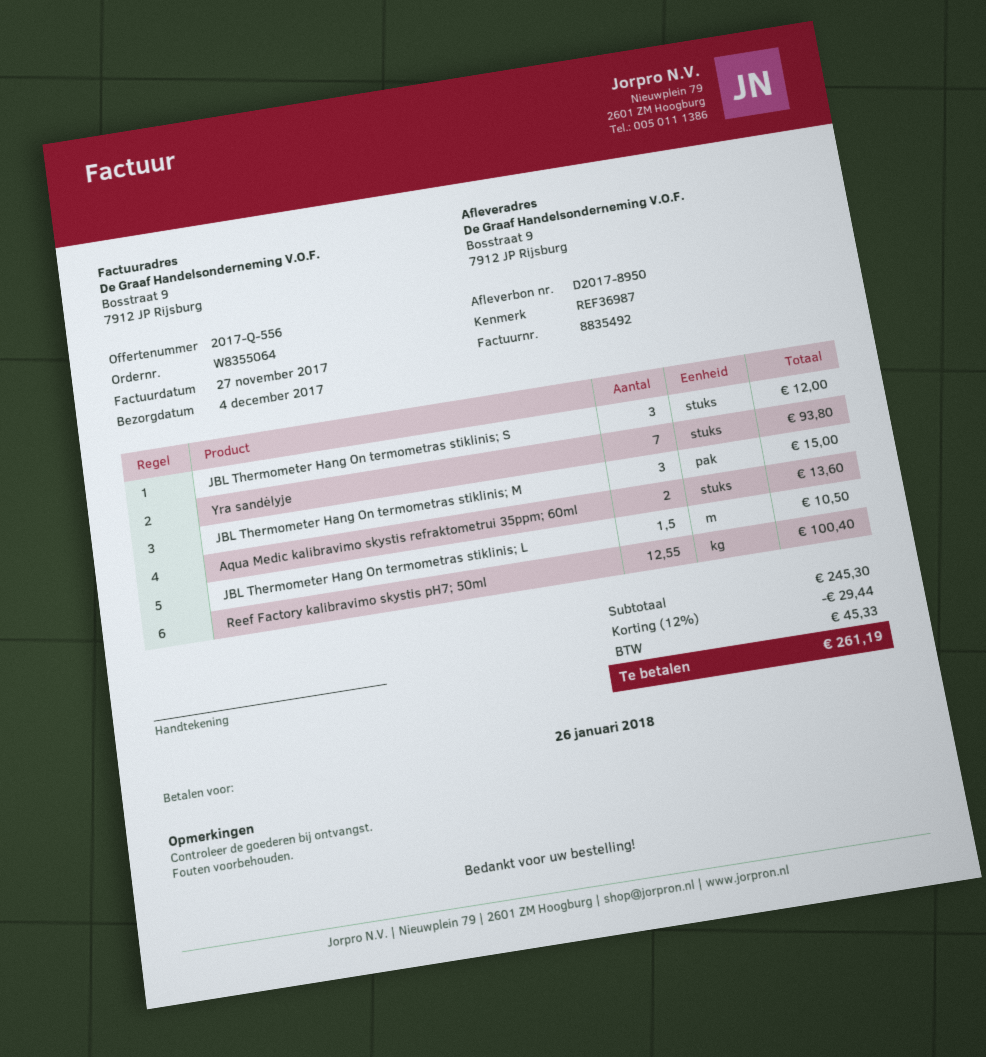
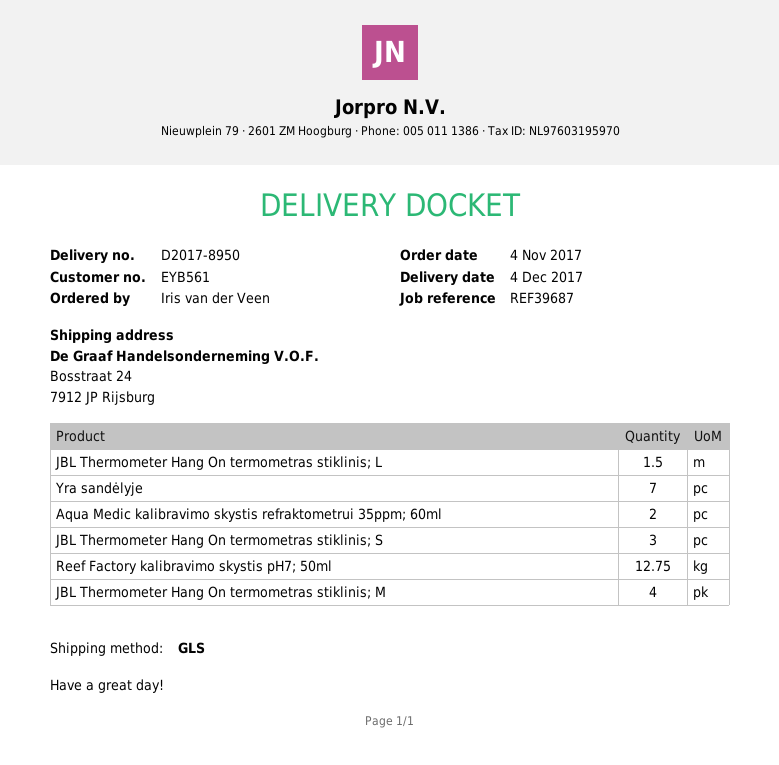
reference: REF36987 -> REF39687
ship to: Bosstraat 9, 7912 JP Rijsburg -> Bosstraat 24, 7912 JP Rijsburg
JBL Thermometer Hang On termometras stiklinis; M: 3 -> 4
Reef Factory kalibravimo skystis pH7; 50ml: 12.55 -> 12.75

